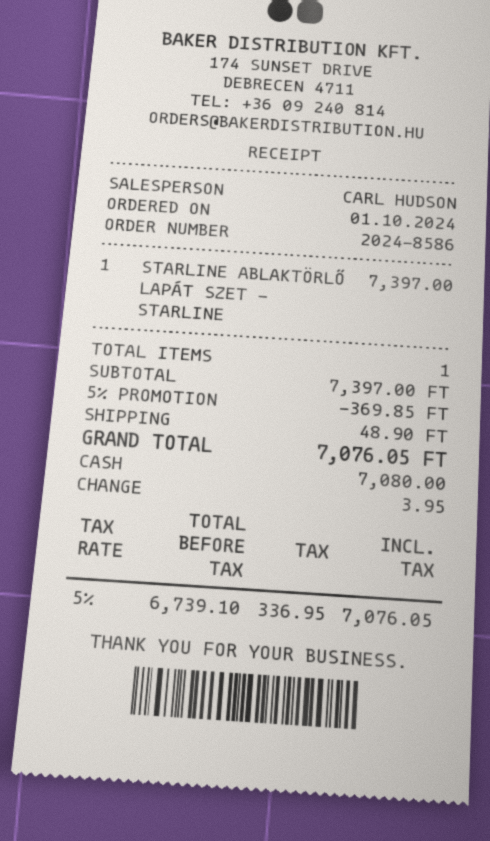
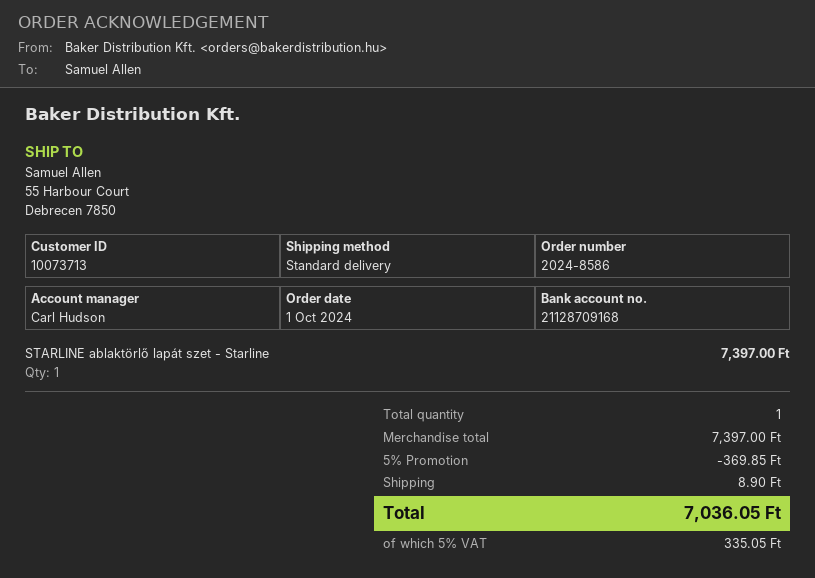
shipping: 48.90 -> 8.90
tax: 5% = 336.95 -> 5% = 335.05
total: 7076.05 -> 7036.05

